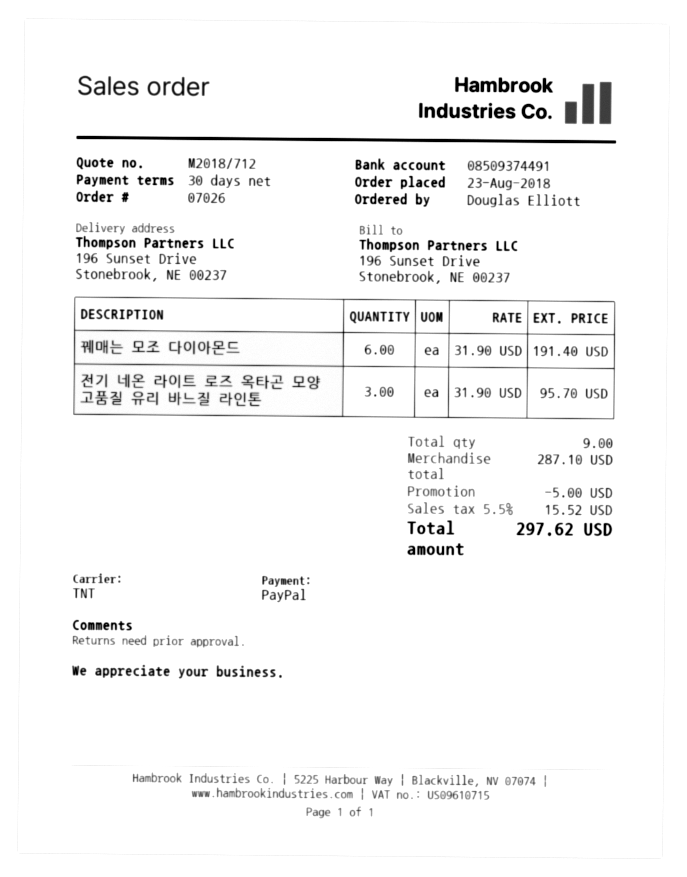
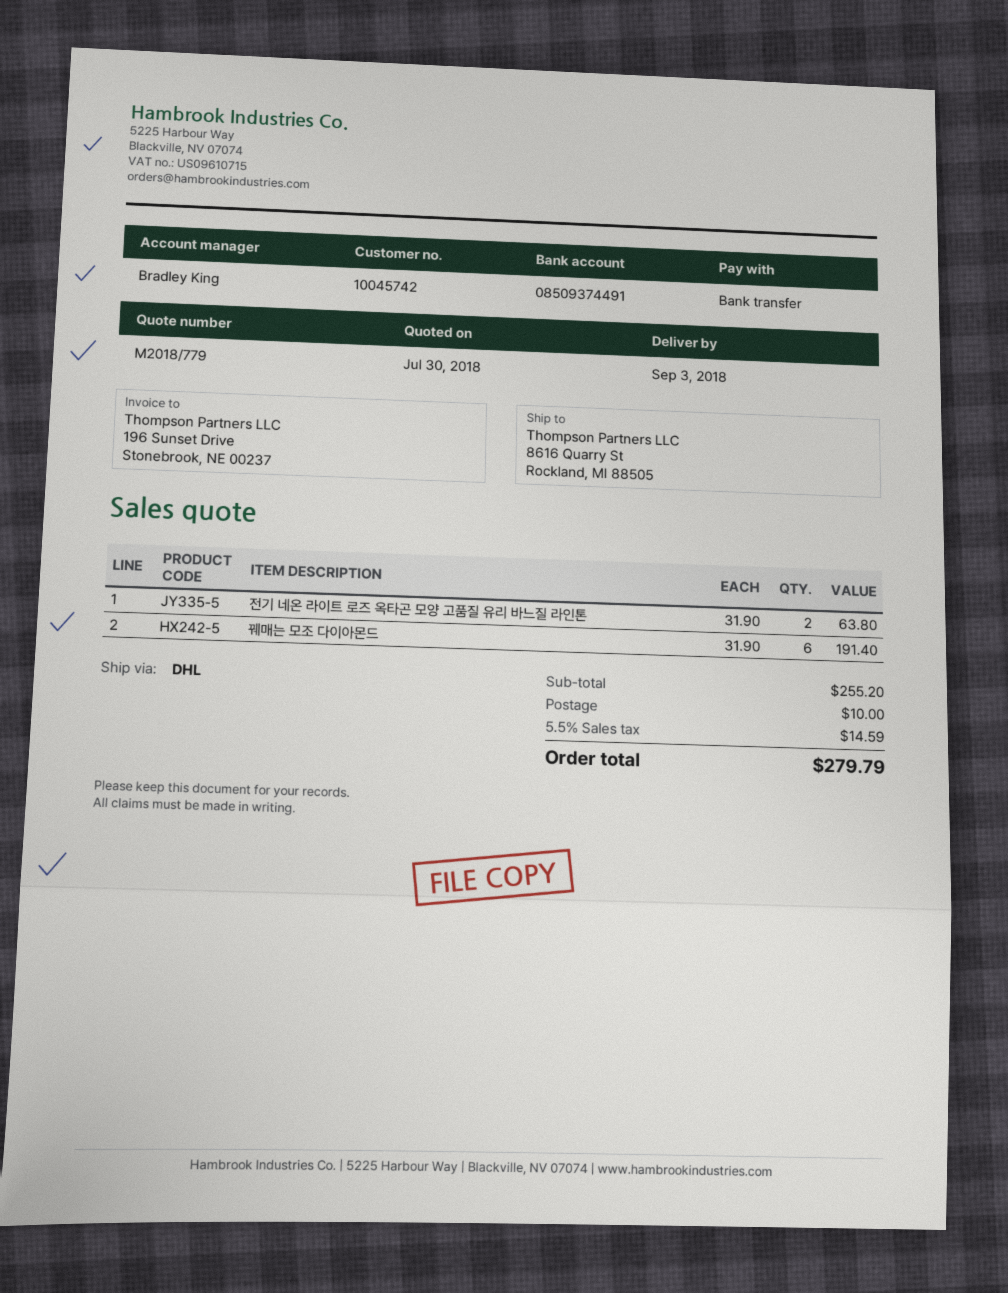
quote number: M2018/712 -> M2018/779
payment method: PayPal -> bank transfer
shipping method: TNT -> DHL
ship to: 196 Sunset Drive, Stonebrook, NE 00237 -> 8616 Quarry St, Rockland, MI 88505
전기 네온 라이트 로즈 옥타곤 모양 고품질 유리 바느질 라인톤: 3 x 31.90 = 95.70 -> 2 x 31.90 = 63.80
subtotal: 287.10 -> 255.20
discount: 5.00 -> none
shipping: none -> 10.00
tax: 5.5% = 15.52 -> 5.5% = 14.59
total: 297.62 -> 279.79

